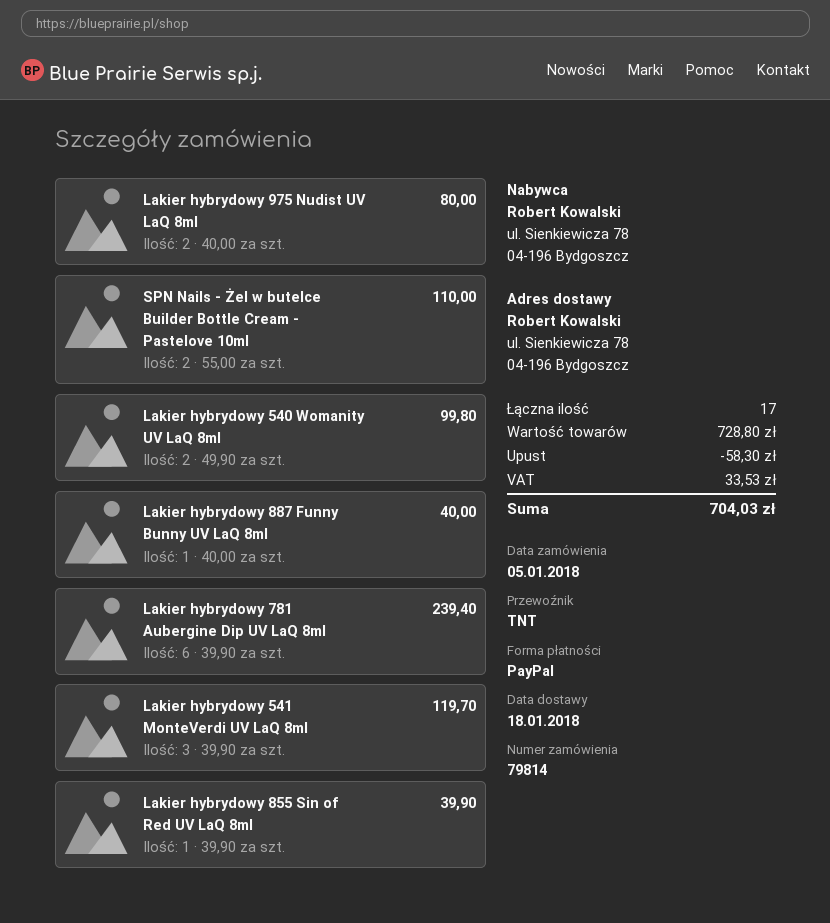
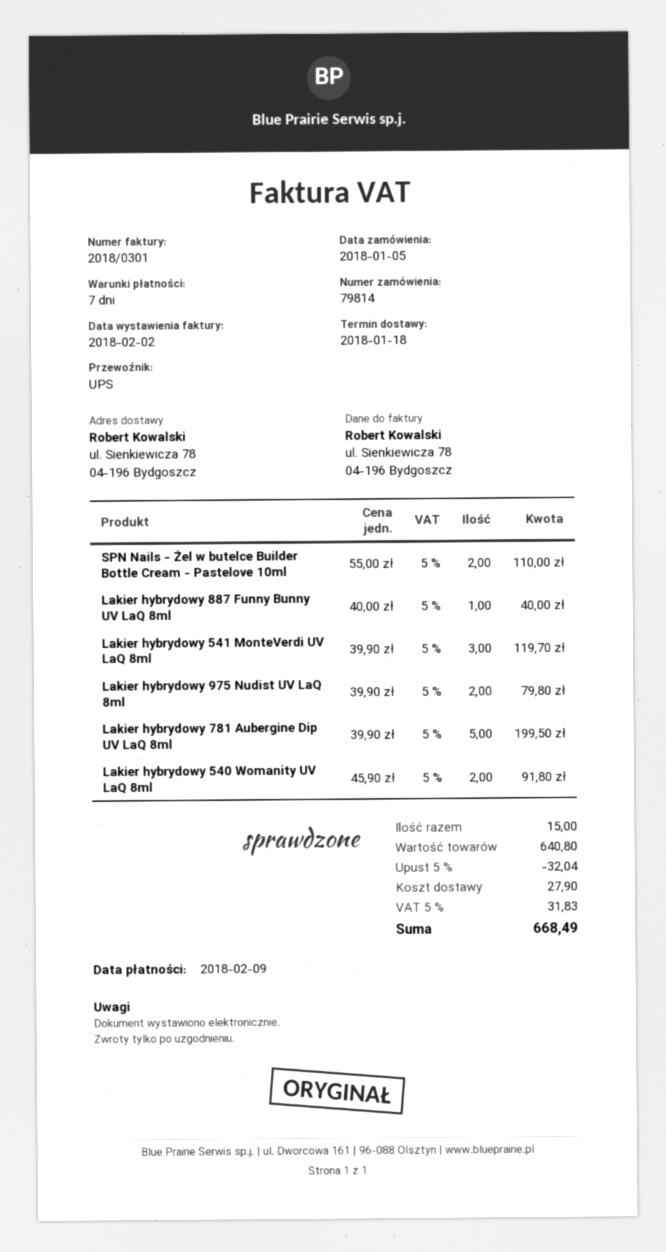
shipping method: TNT -> UPS
Lakier hybrydowy 975 Nudist UV LaQ 8ml: 2 x 40.00 = 80.00 -> 2 x 39.90 = 79.80
Lakier hybrydowy 540 Womanity UV LaQ 8ml: 2 x 49.90 = 99.80 -> 2 x 45.90 = 91.80
Lakier hybrydowy 781 Aubergine Dip UV LaQ 8ml: 6 x 39.90 = 239.40 -> 5 x 39.90 = 199.50
Lakier hybrydowy 855 Sin of Red UV LaQ 8ml: 1 x 39.90 = 39.90 -> none
total quantity: 17 -> 15
subtotal: 728.80 -> 640.80
discount: 58.30 -> 32.04
shipping: none -> 27.90
tax: 33.53 -> 31.83
total: 704.03 -> 668.49

